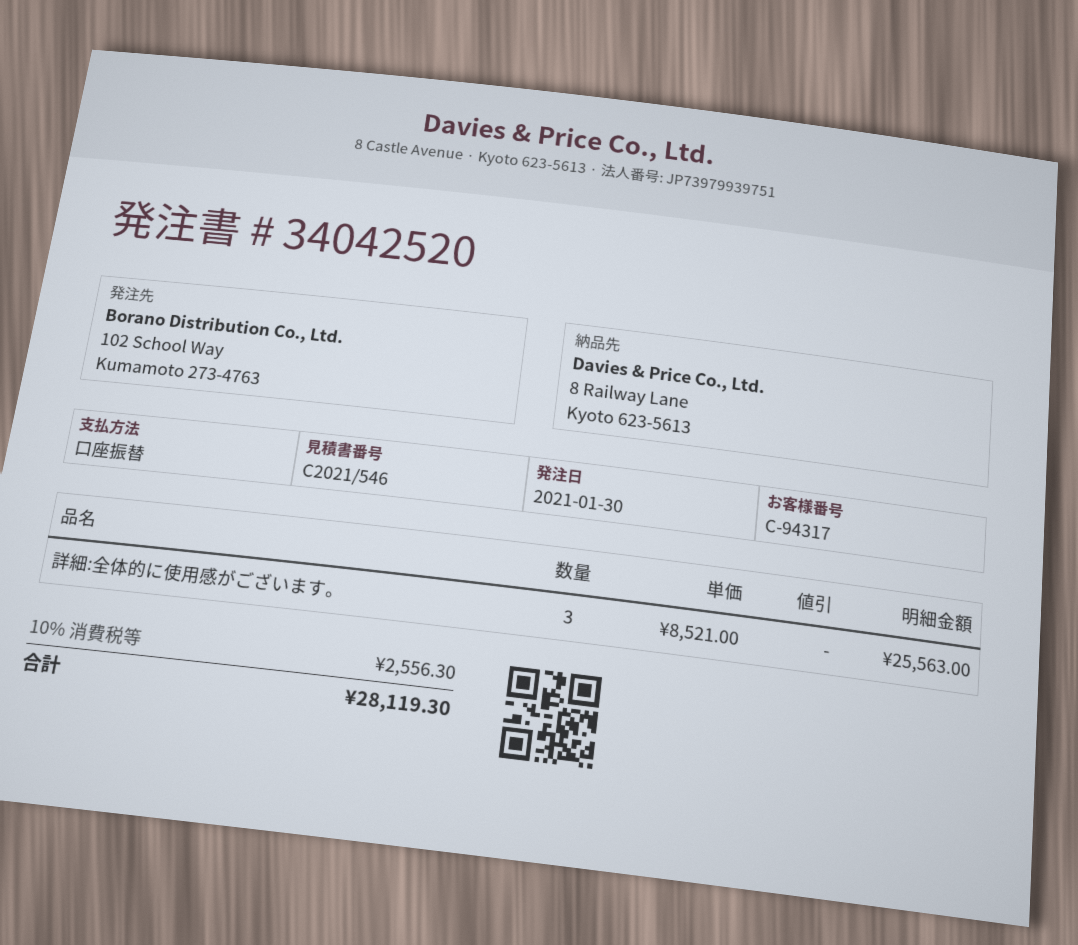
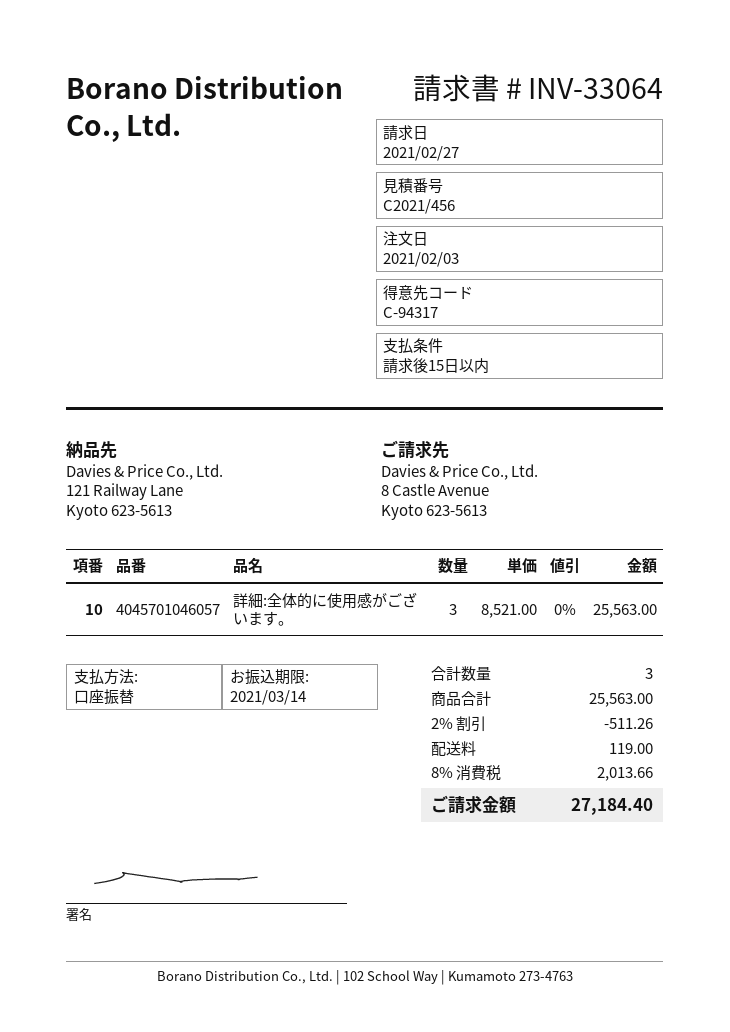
quote number: C2021/546 -> C2021/456
order date: 2021-01-30 -> 2021-02-03
ship to: 8 Railway Lane, Kyoto 623-5613 -> 121 Railway Lane, Kyoto 623-5613
discount: none -> 2% = 511.26
shipping: none -> 119.00
tax: 10% = 2556.30 -> 8% = 2013.66
total: 28119.30 -> 27184.40

